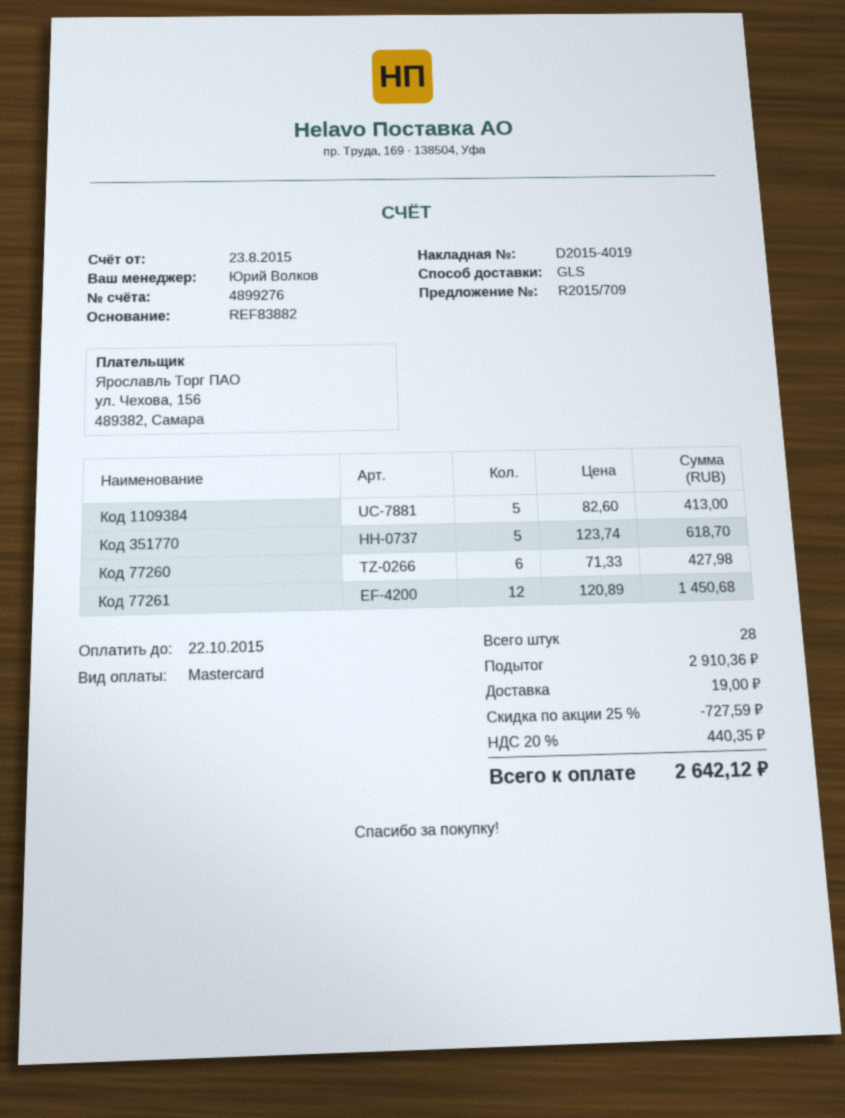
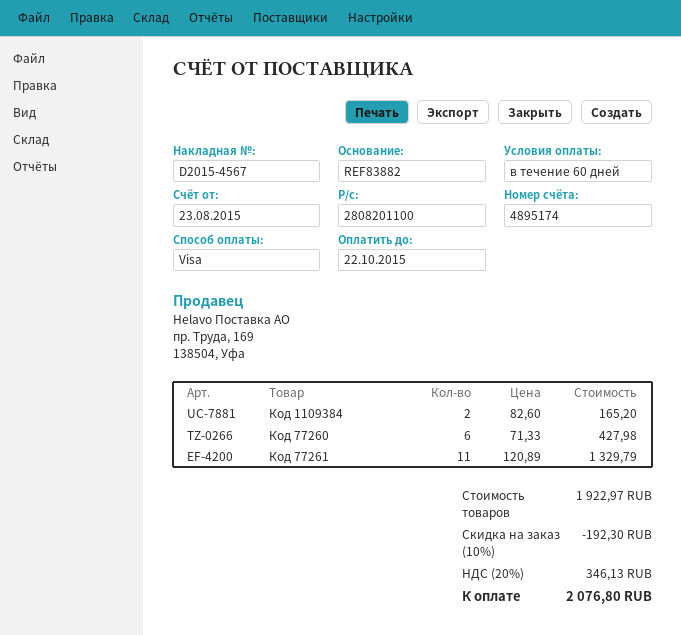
delivery note number: D2015-4019 -> D2015-4567
invoice number: 4899276 -> 4895174
payment method: Mastercard -> Visa
Код 1109384: 5 x 82.60 = 413.00 -> 2 x 82.60 = 165.20
Код 351770: 5 x 123.74 = 618.70 -> none
Код 77261: 12 x 120.89 = 1450.68 -> 11 x 120.89 = 1329.79
subtotal: 2910.36 -> 1922.97
discount: 25% = 727.59 -> 10% = 192.30
shipping: 19.00 -> none
tax: 20% = 440.35 -> 20% = 346.13
total: 2642.12 -> 2076.80

